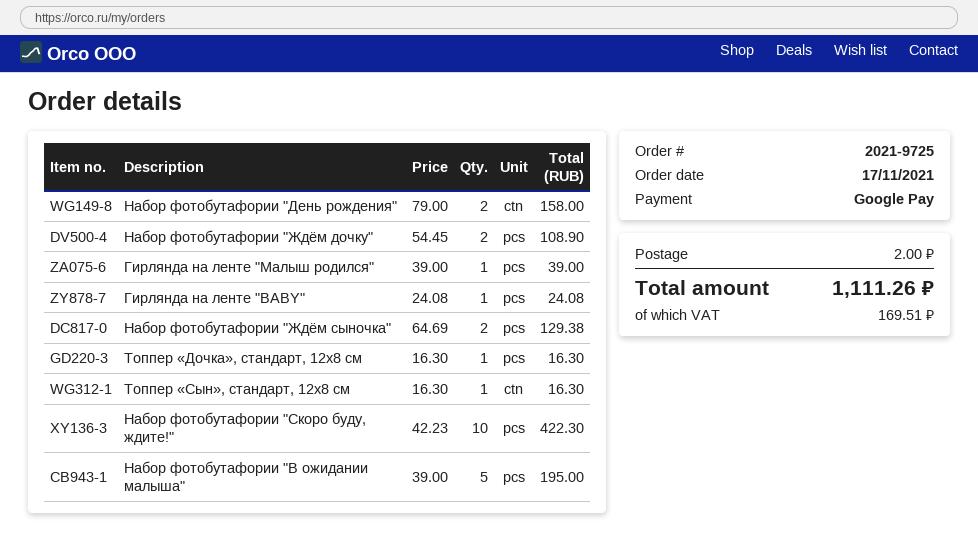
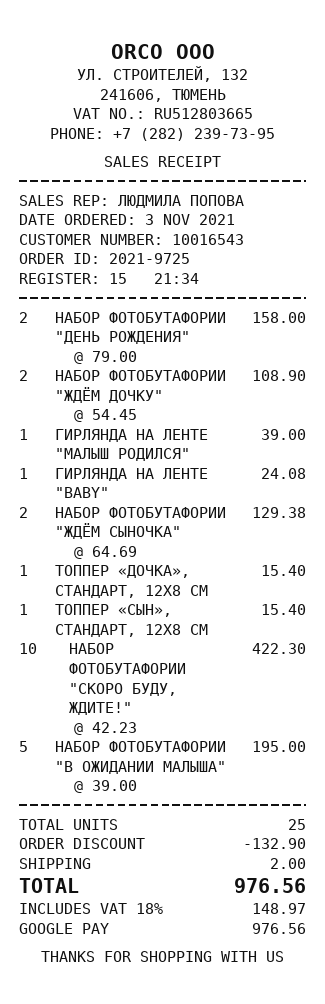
order date: 2021-11-17 -> 2021-11-03
Топпер «Дочка», стандарт, 12x8 см: 1 x 16.30 = 16.30 -> 1 x 15.40 = 15.40
Топпер «Сын», стандарт, 12x8 см: 1 x 16.30 = 16.30 -> 1 x 15.40 = 15.40
discount: none -> 132.90
tax: 169.51 -> 148.97
total: 1111.26 -> 976.56

